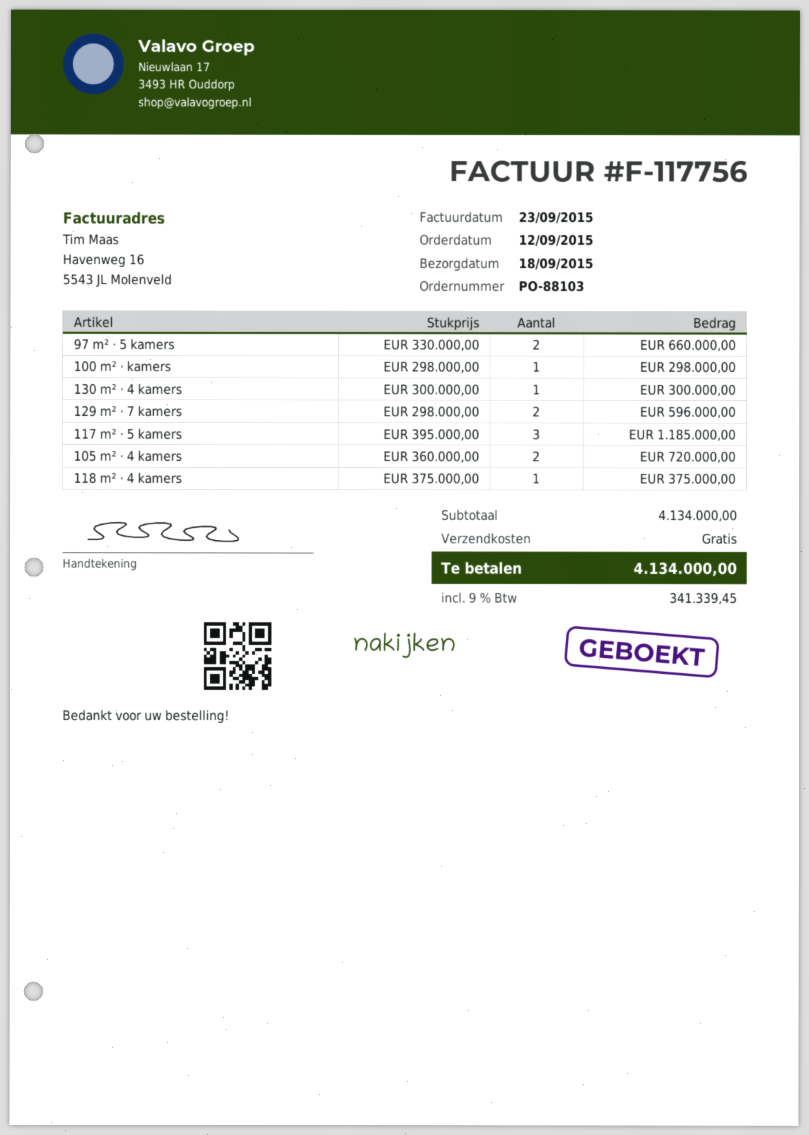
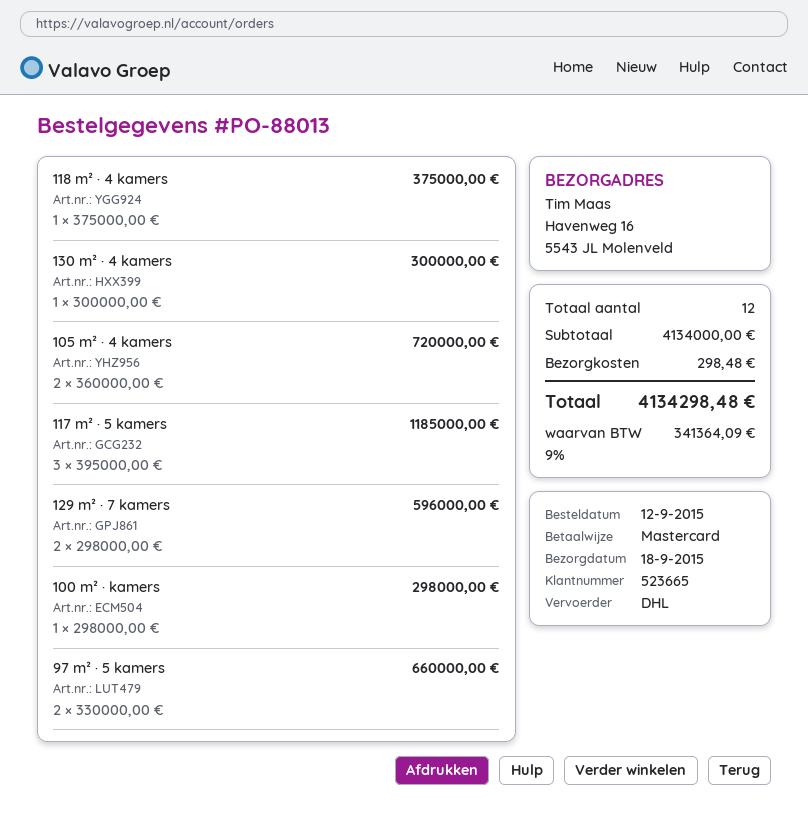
order number: PO-88103 -> PO-88013
shipping: 0.00 -> 298.48
tax: 9% = 341339.45 -> 9% = 341364.09
total: 4134000.00 -> 4134298.48

